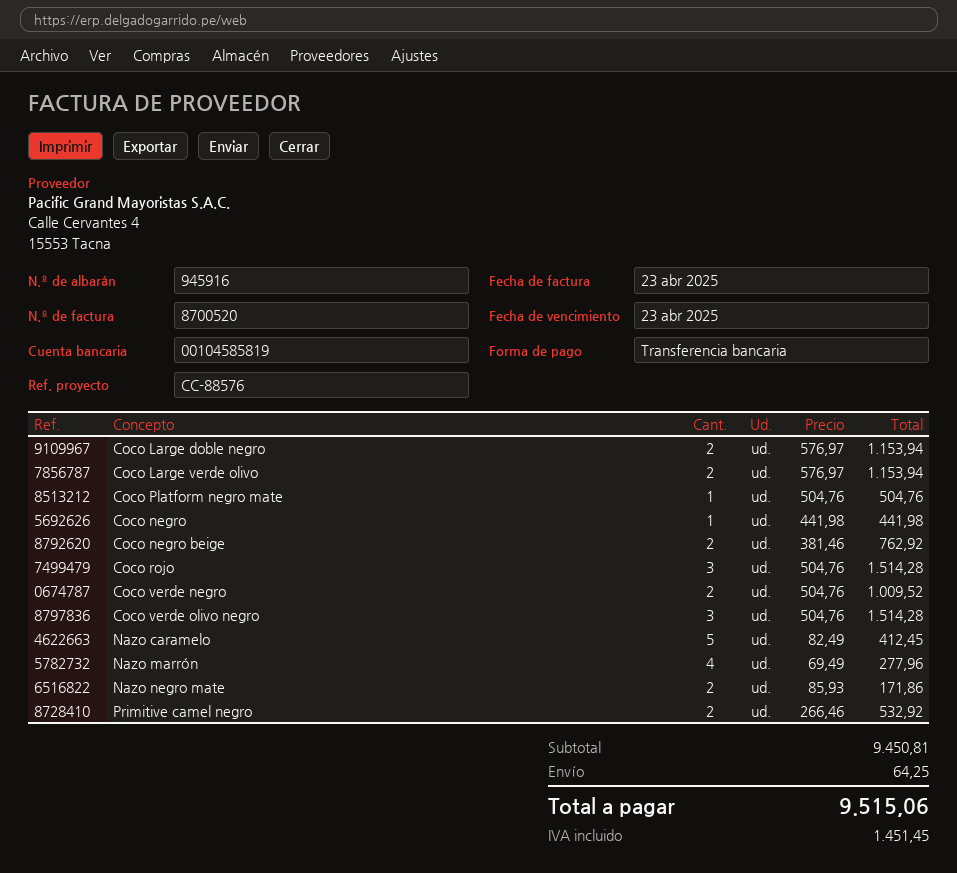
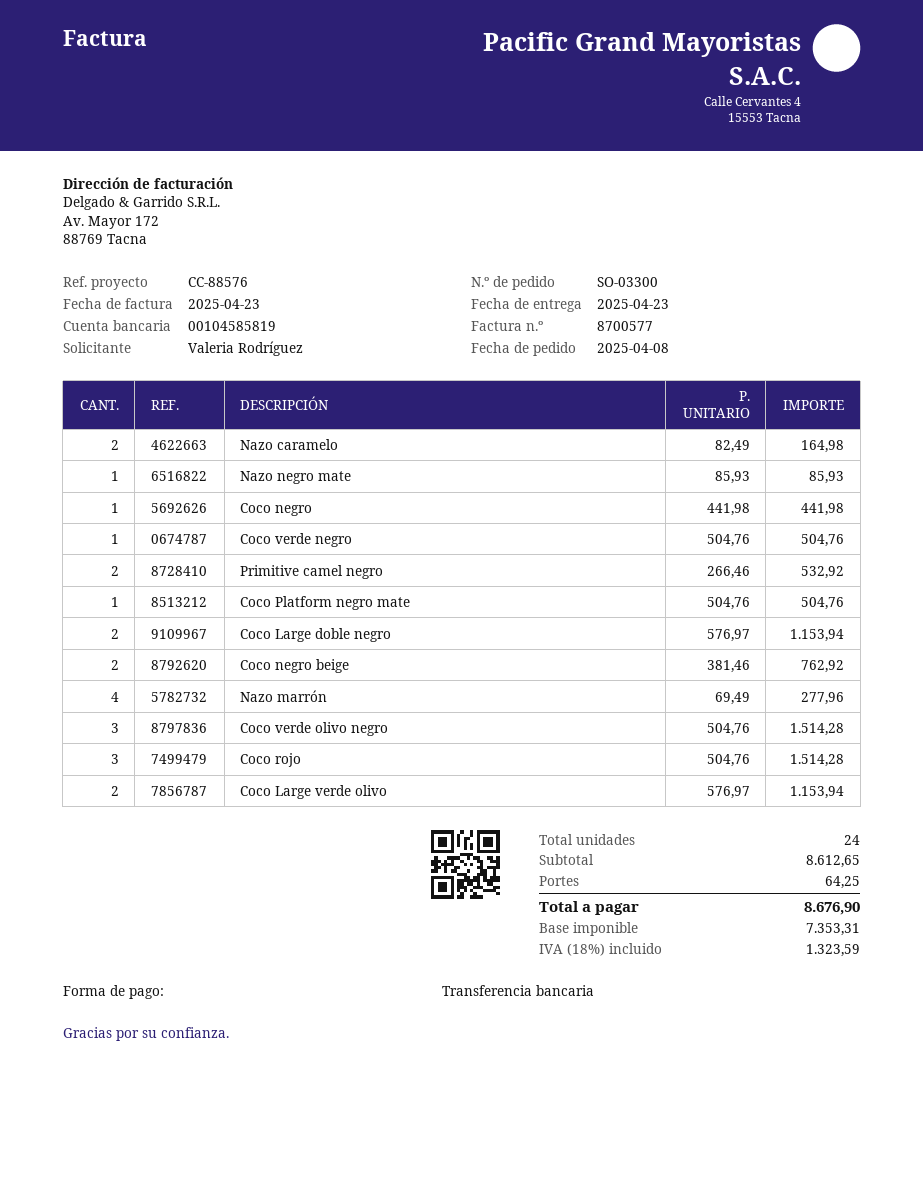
invoice number: 8700520 -> 8700577
Coco verde negro: 2 x 504.76 = 1009.52 -> 1 x 504.76 = 504.76
Nazo caramelo: 5 x 82.49 = 412.45 -> 2 x 82.49 = 164.98
Nazo negro mate: 2 x 85.93 = 171.86 -> 1 x 85.93 = 85.93
subtotal: 9450.81 -> 8612.65
tax: 1451.45 -> 1323.59
total: 9515.06 -> 8676.90

